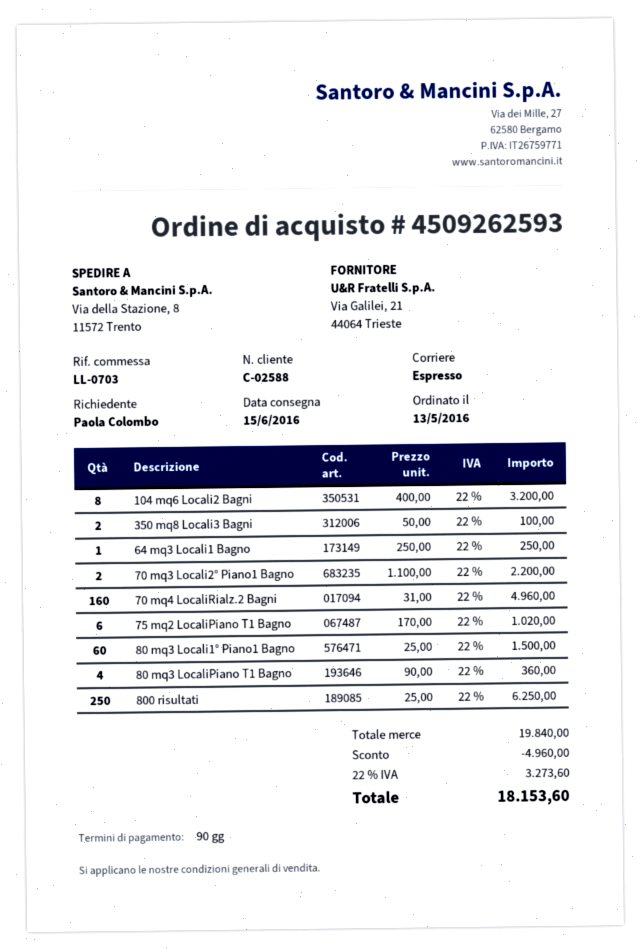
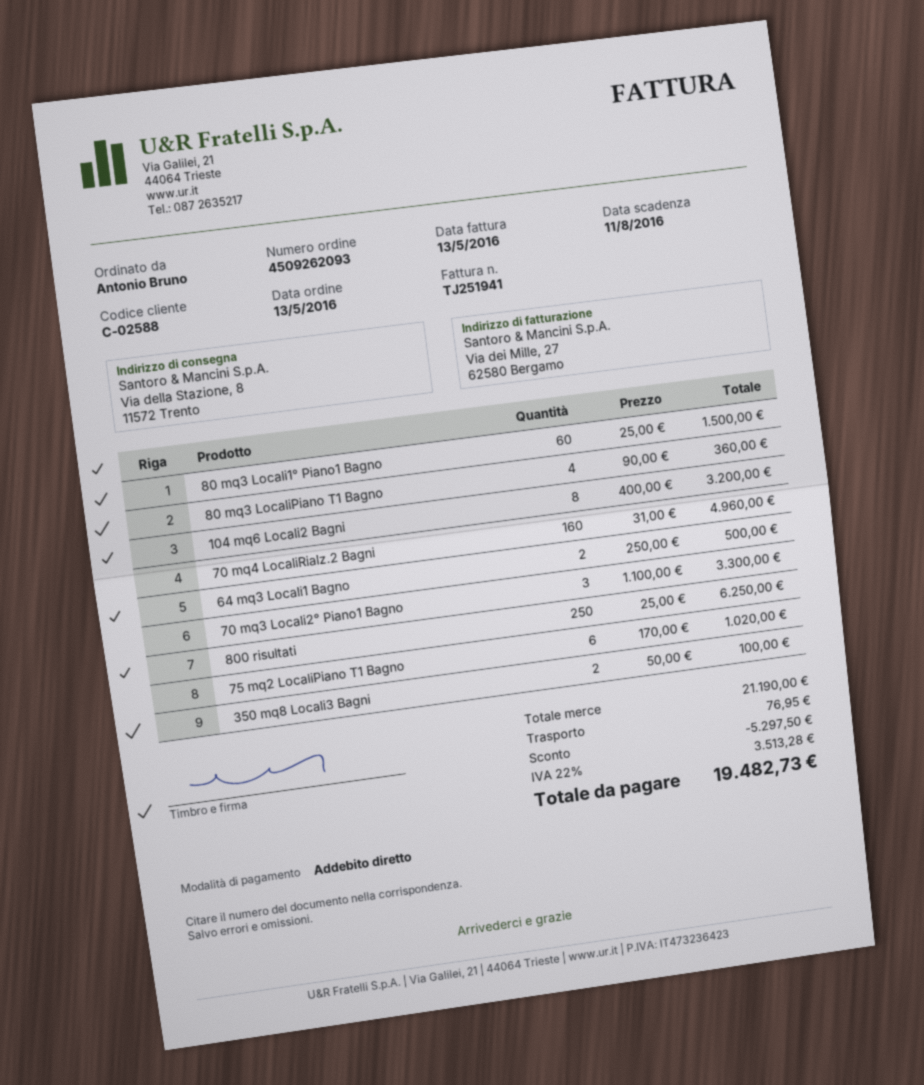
order number: 4509262593 -> 4509262093
ordered by: Paola Colombo -> Antonio Bruno
64 mq3 Locali1 Bagno: 1 x 250.00 = 250.00 -> 2 x 250.00 = 500.00
70 mq3 Locali2° Piano1 Bagno: 2 x 1100.00 = 2200.00 -> 3 x 1100.00 = 3300.00
subtotal: 19840.00 -> 21190.00
discount: 4960.00 -> 5297.50
shipping: none -> 76.95
tax: 22% = 3273.60 -> 22% = 3513.28
total: 18153.60 -> 19482.73

